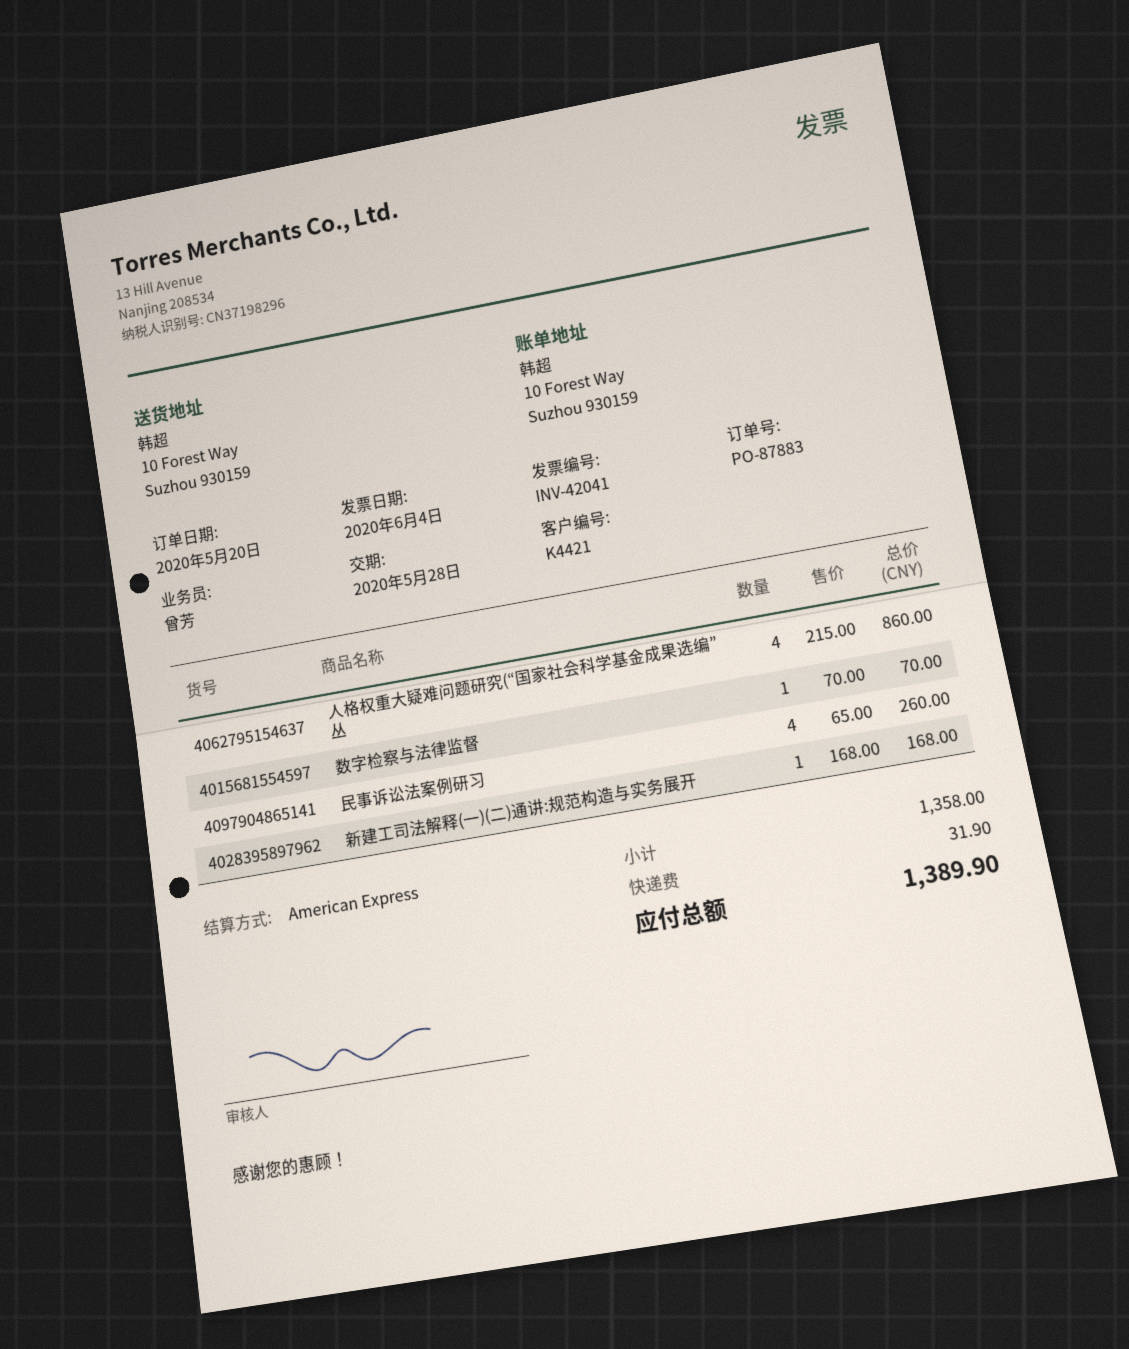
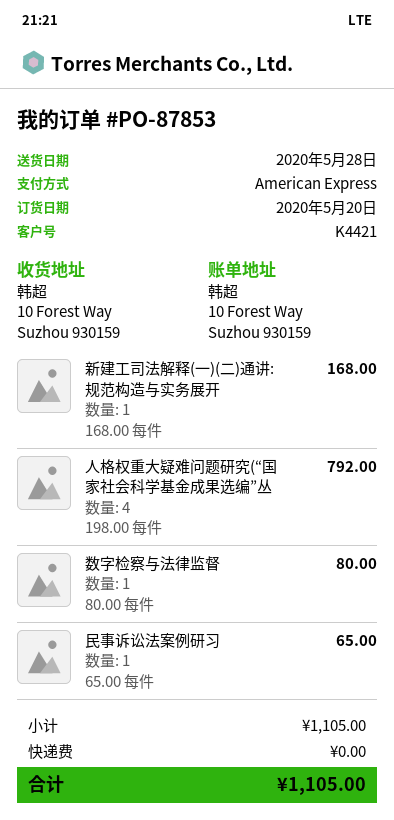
order number: PO-87883 -> PO-87853
人格权重大疑难问题研究(“国家社会科学基金成果选编”丛: 4 x 215.00 = 860.00 -> 4 x 198.00 = 792.00
数字检察与法律监督: 1 x 70.00 = 70.00 -> 1 x 80.00 = 80.00
民事诉讼法案例研习: 4 x 65.00 = 260.00 -> 1 x 65.00 = 65.00
subtotal: 1358.00 -> 1105.00
shipping: 31.90 -> 0.00
total: 1389.90 -> 1105.00

